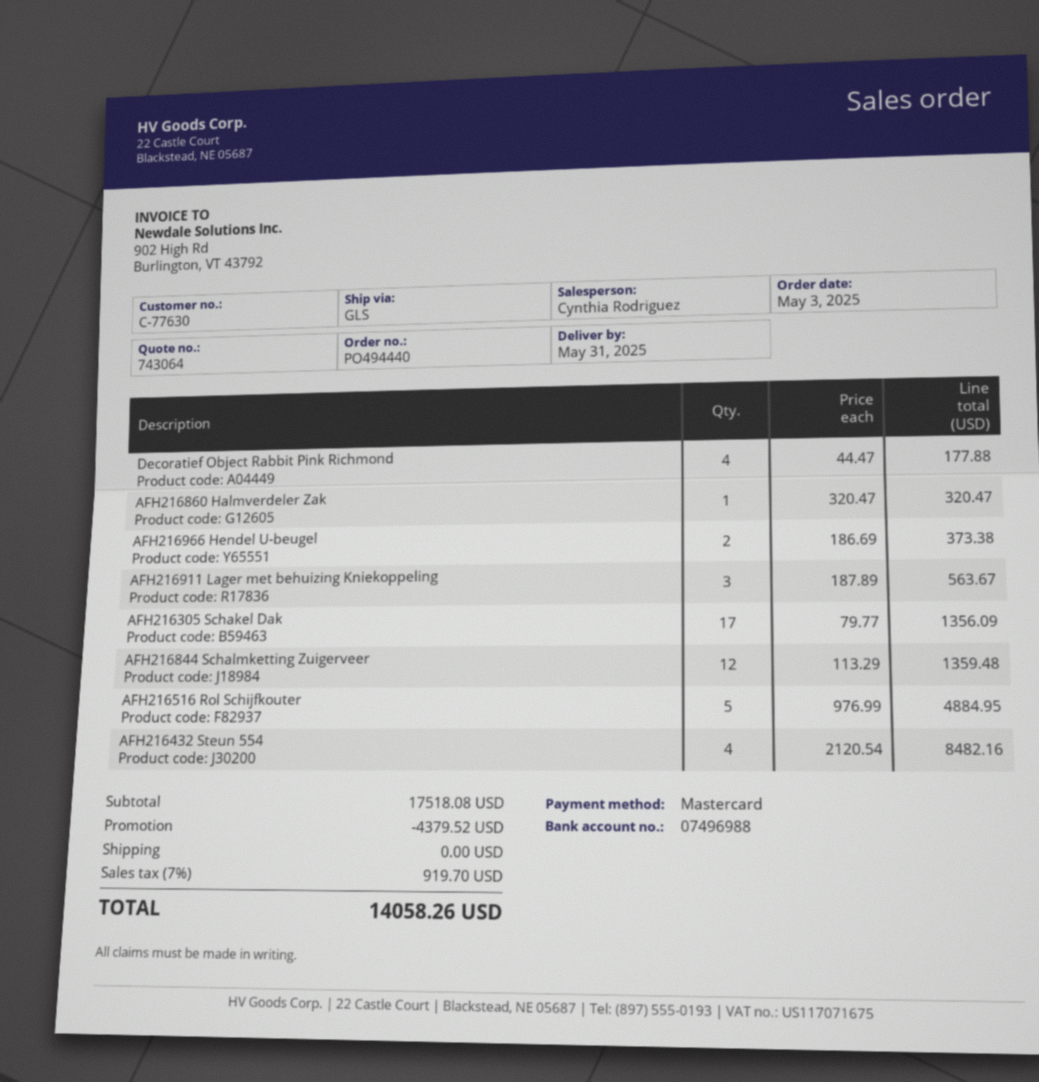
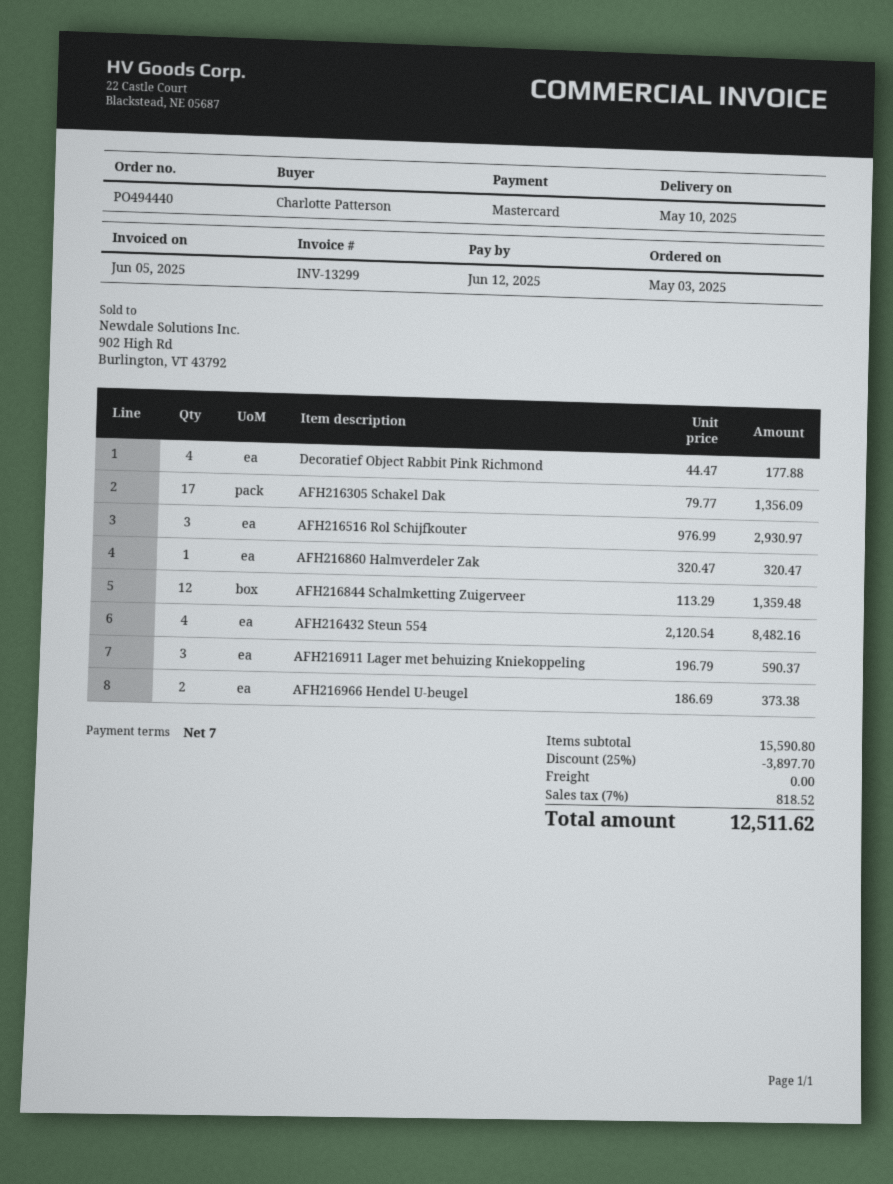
delivery date: 2025-05-31 -> 2025-05-10
AFH216911 Lager met behuizing Kniekoppeling: 3 x 187.89 = 563.67 -> 3 x 196.79 = 590.37
AFH216516 Rol Schijfkouter: 5 x 976.99 = 4884.95 -> 3 x 976.99 = 2930.97
subtotal: 17518.08 -> 15590.80
discount: 4379.52 -> 3897.70
tax: 7% = 919.70 -> 7% = 818.52
total: 14058.26 -> 12511.62

